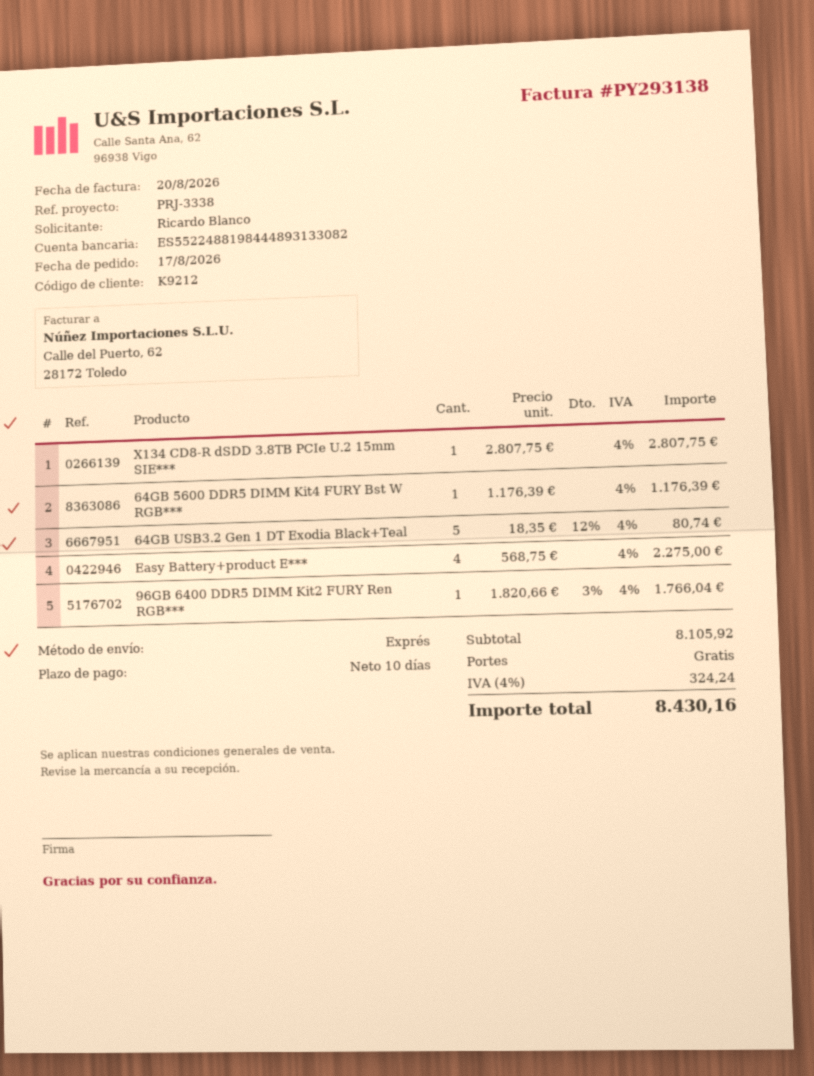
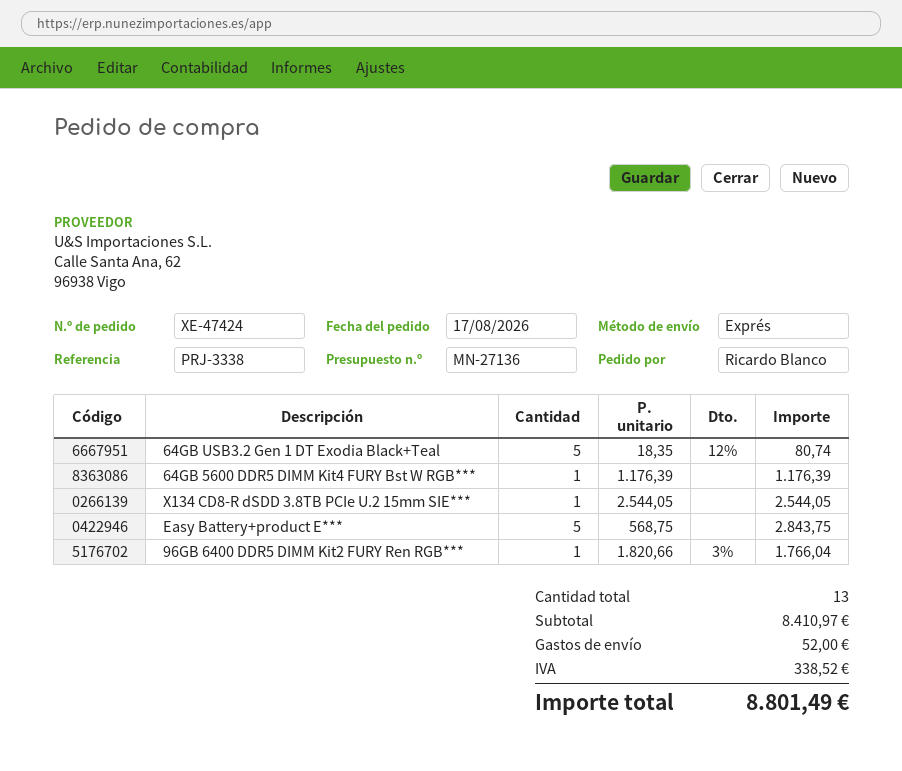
X134 CD8-R dSDD 3.8TB PCIe U.2 15mm SIE***: 1 x 2807.75 = 2807.75 -> 1 x 2544.05 = 2544.05
Easy Battery+product E***: 4 x 568.75 = 2275.00 -> 5 x 568.75 = 2843.75
subtotal: 8105.92 -> 8410.97
shipping: 0.00 -> 52.00
tax: 324.24 -> 338.52
total: 8430.16 -> 8801.49

